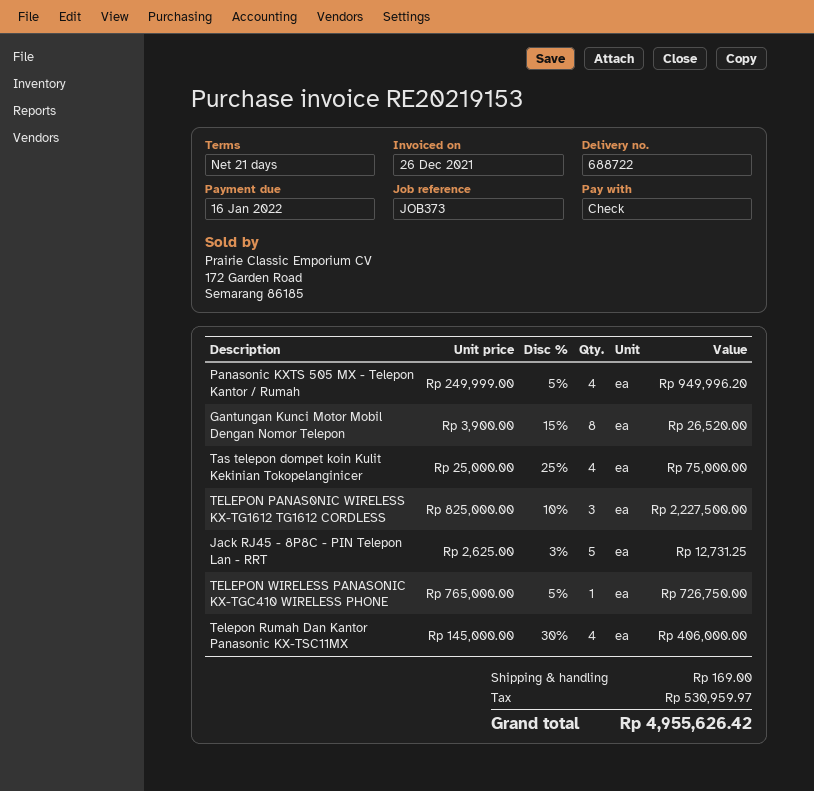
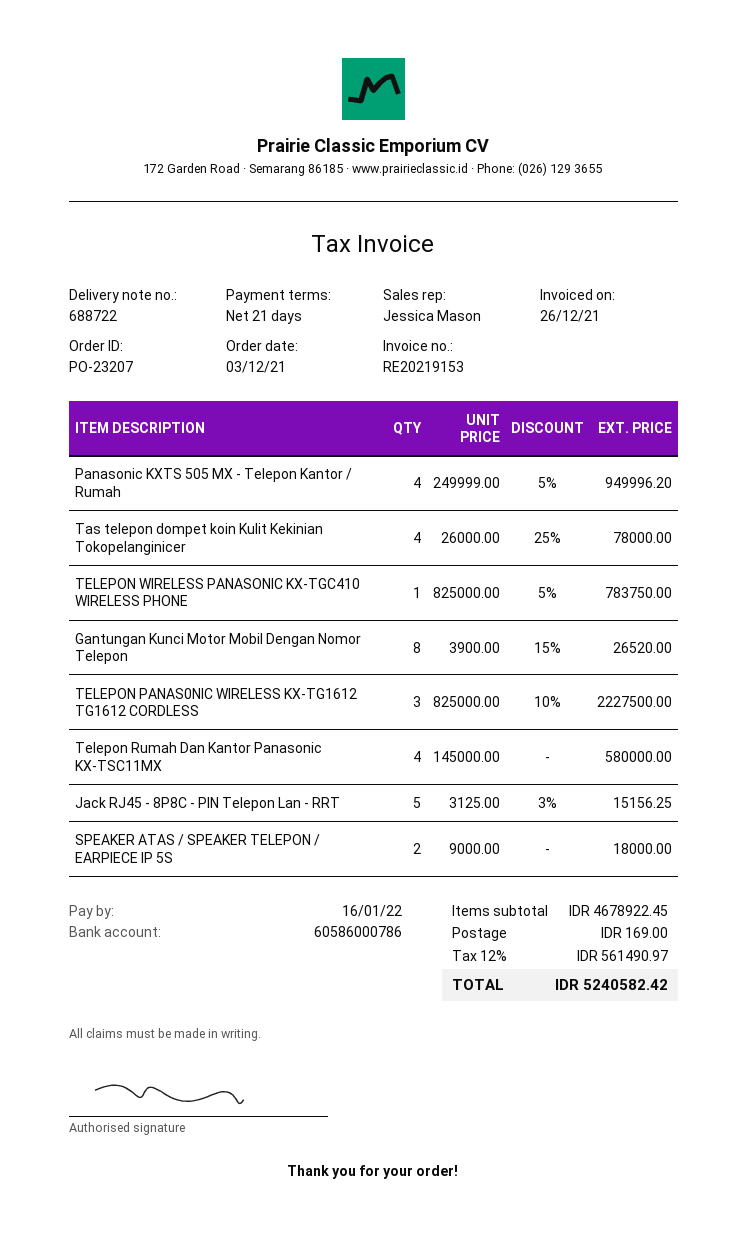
Tas telepon dompet koin Kulit Kekinian Tokopelanginicer: 4 x 25000.00 - 25% = 75000.00 -> 4 x 26000.00 - 25% = 78000.00
Jack RJ45 - 8P8C - PIN Telepon Lan - RRT: 5 x 2625.00 - 3% = 12731.25 -> 5 x 3125.00 - 3% = 15156.25
TELEPON WIRELESS PANASONIC KX-TGC410 WIRELESS PHONE: 1 x 765000.00 - 5% = 726750.00 -> 1 x 825000.00 - 5% = 783750.00
Telepon Rumah Dan Kantor Panasonic KX-TSC11MX: 4 x 145000.00 - 30% = 406000.00 -> 4 x 145000.00 = 580000.00
SPEAKER ATAS / SPEAKER TELEPON / EARPIECE IP 5S: none -> 2 x 9000.00 = 18000.00
tax: 530959.97 -> 561490.97
total: 4955626.42 -> 5240582.42

